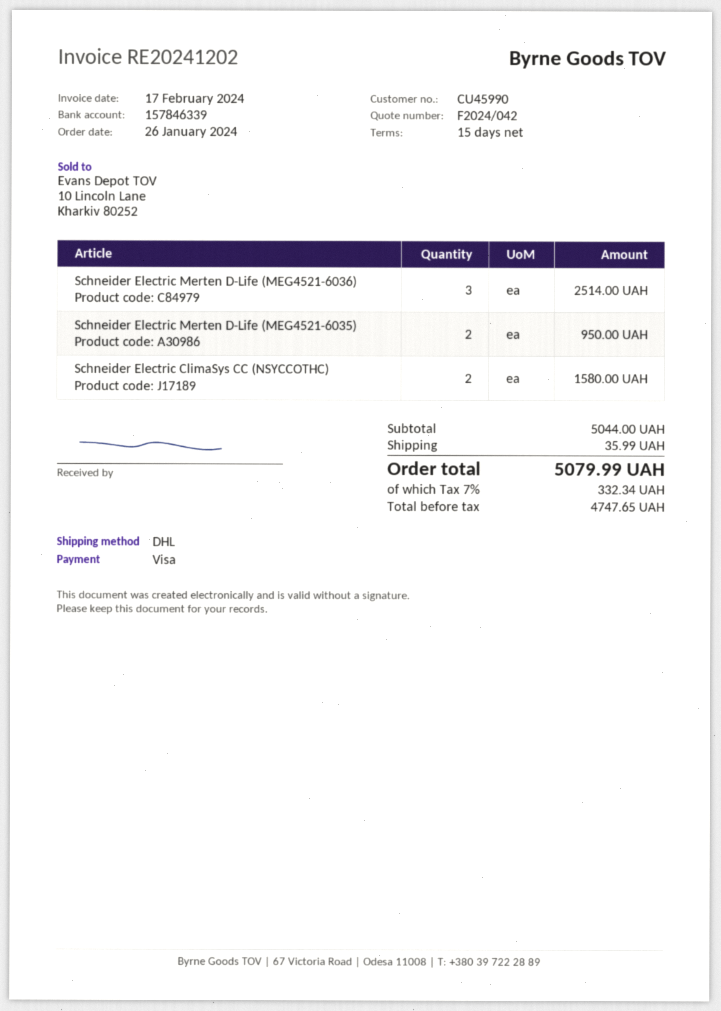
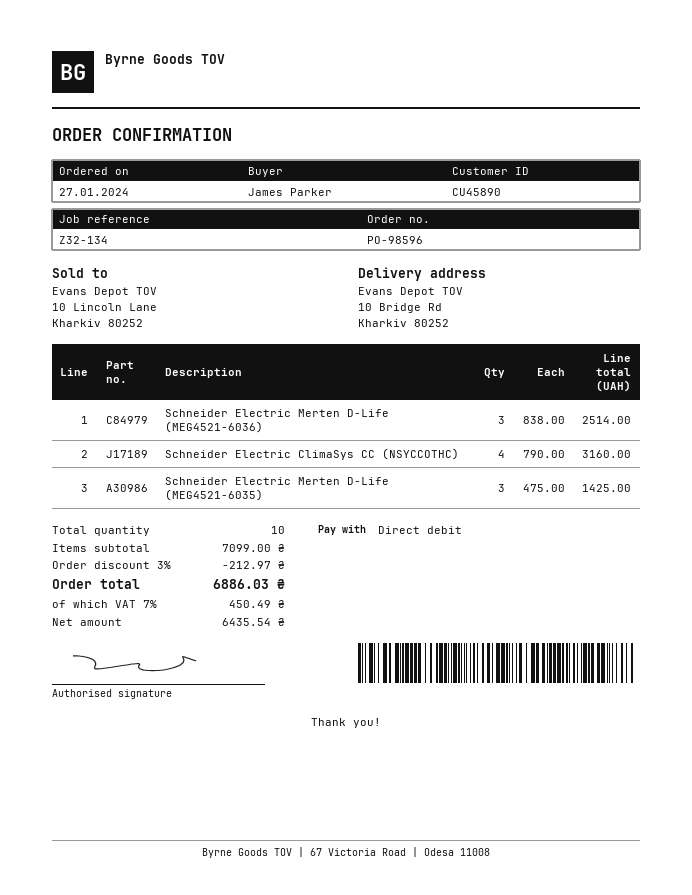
order date: 2024-01-26 -> 2024-01-27
customer number: CU45990 -> CU45890
payment method: Visa -> direct debit
Schneider Electric Merten D-Life (MEG4521-6035): 2 for 950.00 -> 3 for 1425.00
Schneider Electric ClimaSys CC (NSYCCOTHC): 2 for 1580.00 -> 4 for 3160.00
subtotal: 5044.00 -> 7099.00
discount: none -> 3% = 212.97
shipping: 35.99 -> none
net: 4747.65 -> 6435.54
tax: 7% = 332.34 -> 7% = 450.49
total: 5079.99 -> 6886.03

